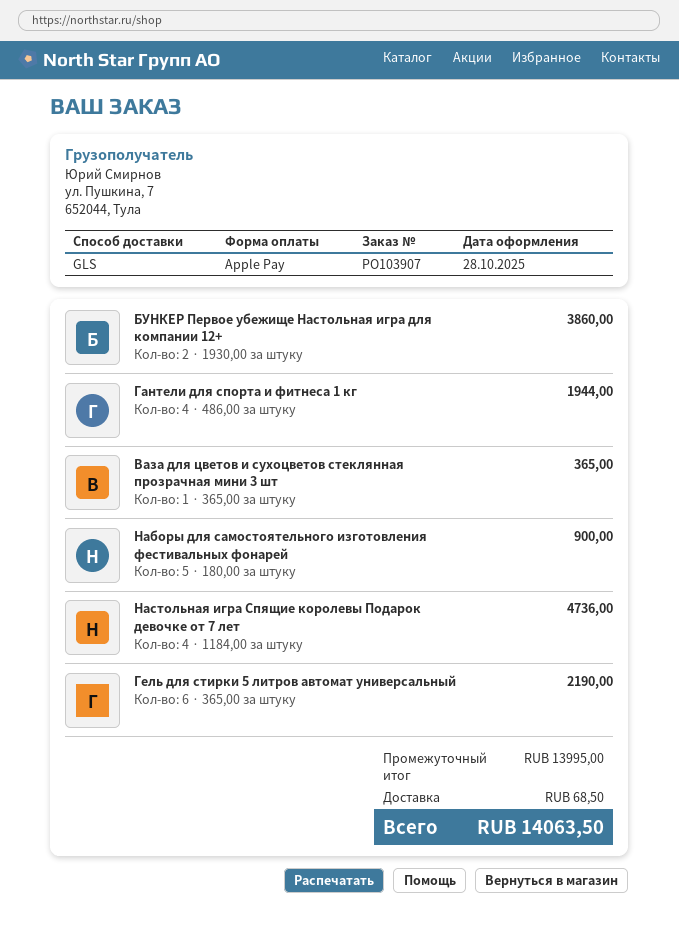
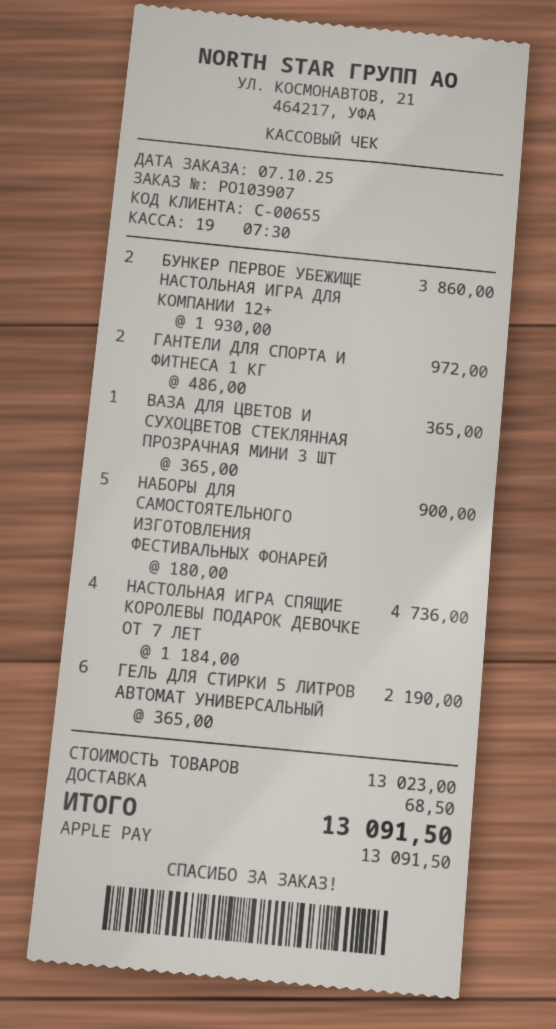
order date: 2025-10-28 -> 2025-10-07
Гантели для спорта и фитнеса 1 кг: 4 x 486.00 = 1944.00 -> 2 x 486.00 = 972.00
subtotal: 13995.00 -> 13023.00
total: 14063.50 -> 13091.50

